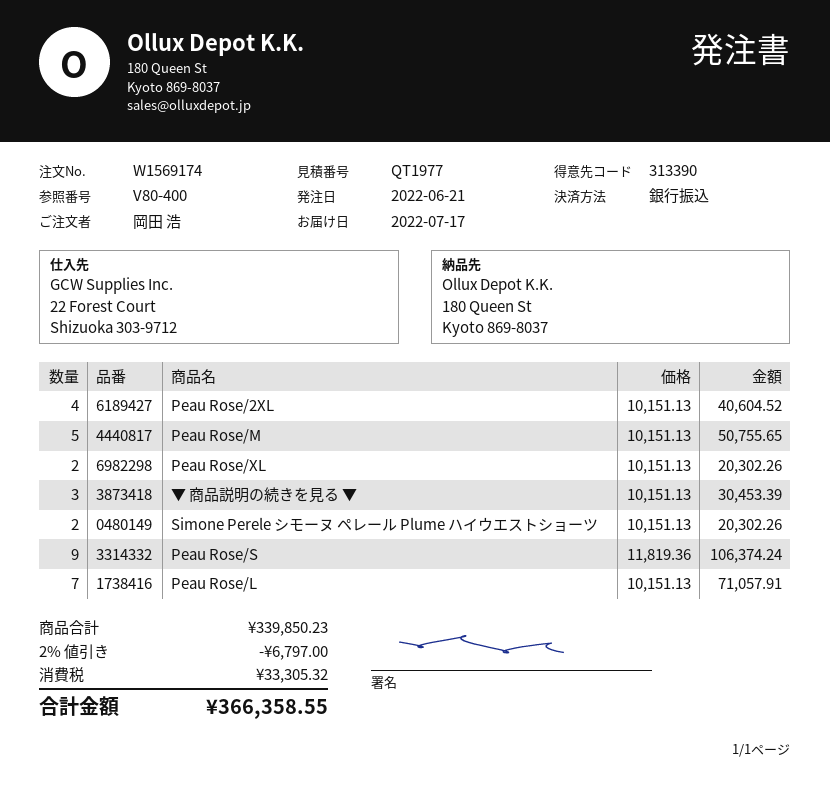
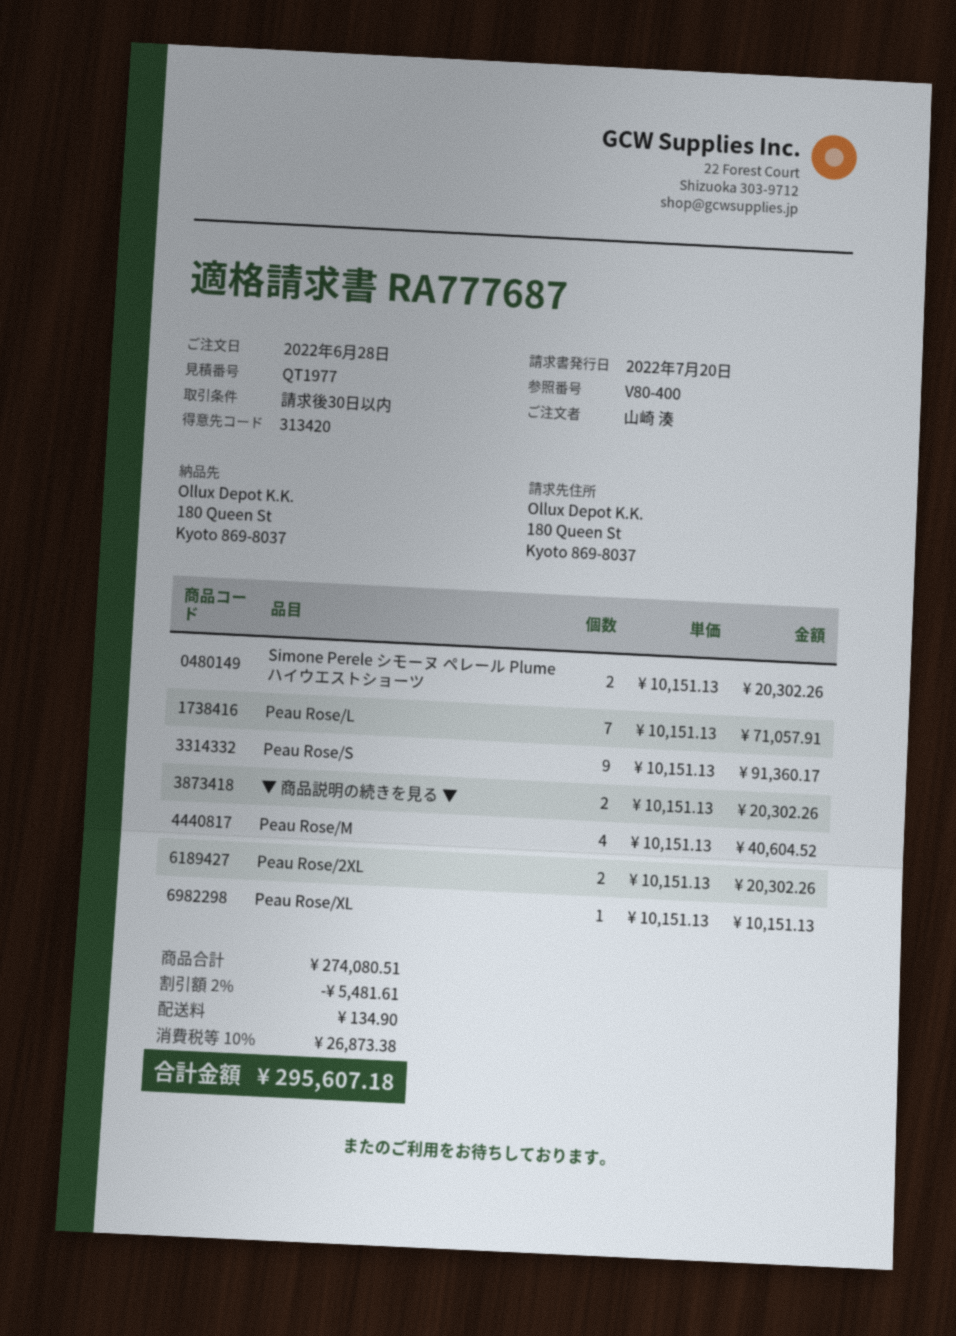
order date: 2022-06-21 -> 2022-06-28
customer number: 313390 -> 313420
ordered by: 岡田 浩 -> 山崎 湊
Peau Rose/2XL: 4 x 10151.13 = 40604.52 -> 2 x 10151.13 = 20302.26
Peau Rose/M: 5 x 10151.13 = 50755.65 -> 4 x 10151.13 = 40604.52
Peau Rose/XL: 2 x 10151.13 = 20302.26 -> 1 x 10151.13 = 10151.13
▼ 商品説明の続きを見る ▼: 3 x 10151.13 = 30453.39 -> 2 x 10151.13 = 20302.26
Peau Rose/S: 9 x 11819.36 = 106374.24 -> 9 x 10151.13 = 91360.17
subtotal: 339850.23 -> 274080.51
discount: 2% = 6797.00 -> 2% = 5481.61
shipping: none -> 134.90
tax: 33305.32 -> 26873.38
total: 366358.55 -> 295607.18

